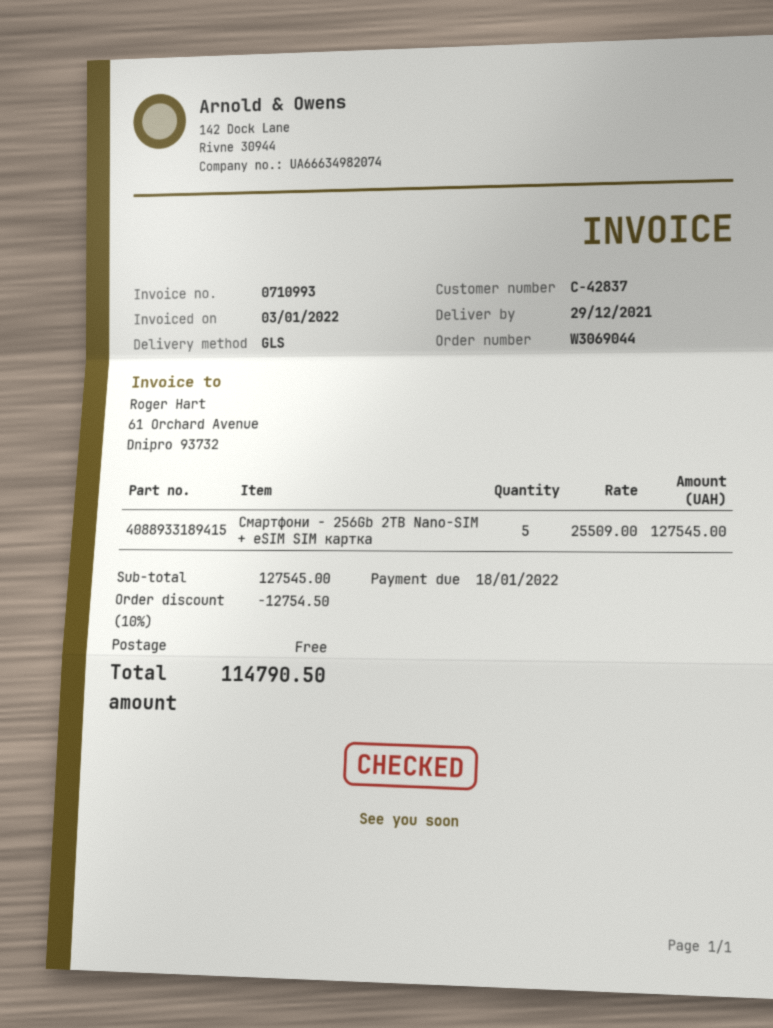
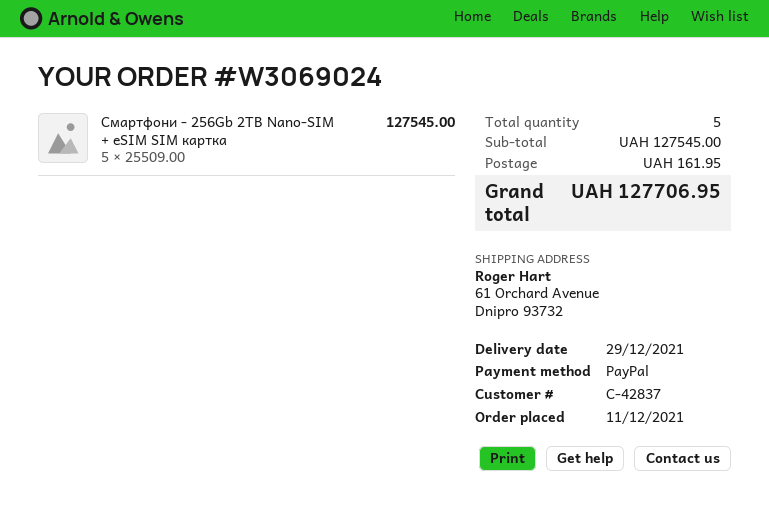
order number: W3069044 -> W3069024
discount: 10% = 12754.50 -> none
shipping: 0.00 -> 161.95
total: 114790.50 -> 127706.95

